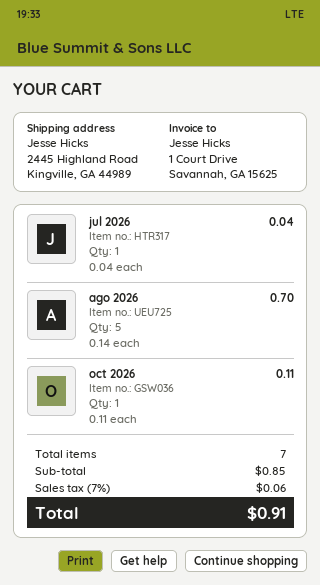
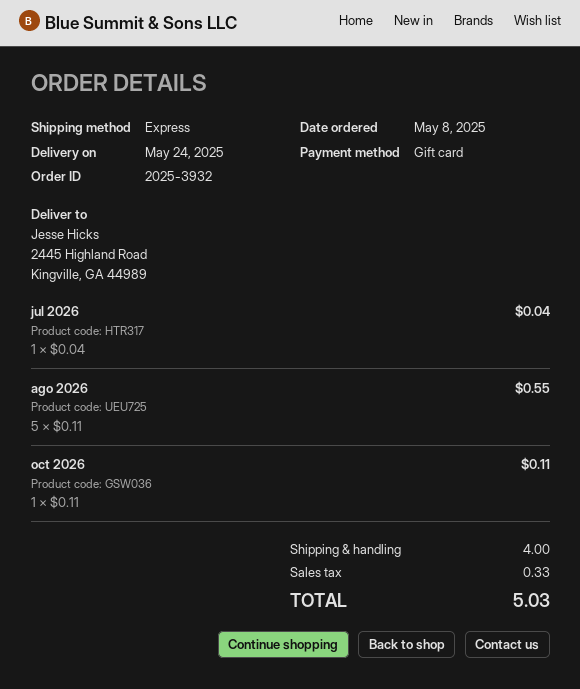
ago 2026: 5 x 0.14 = 0.70 -> 5 x 0.11 = 0.55
shipping: none -> 4.00
tax: 0.06 -> 0.33
total: 0.91 -> 5.03

